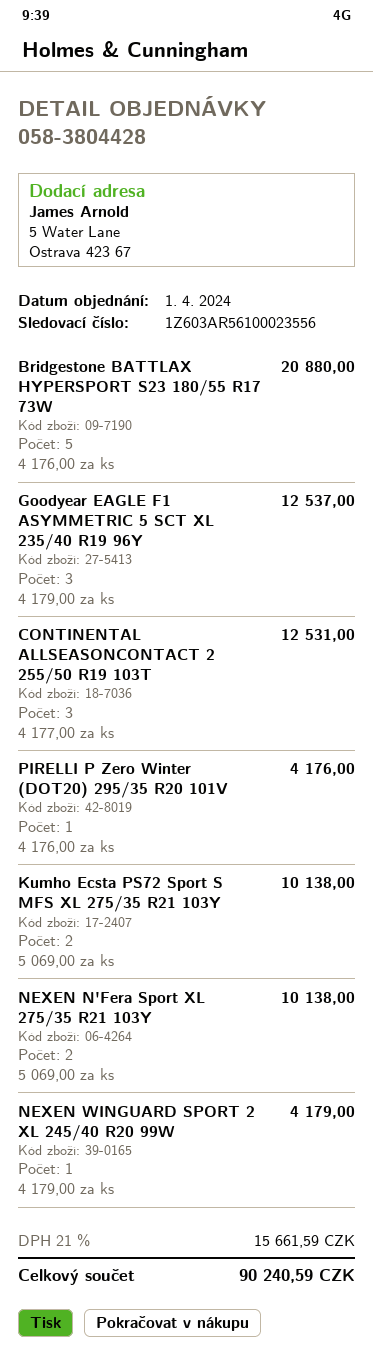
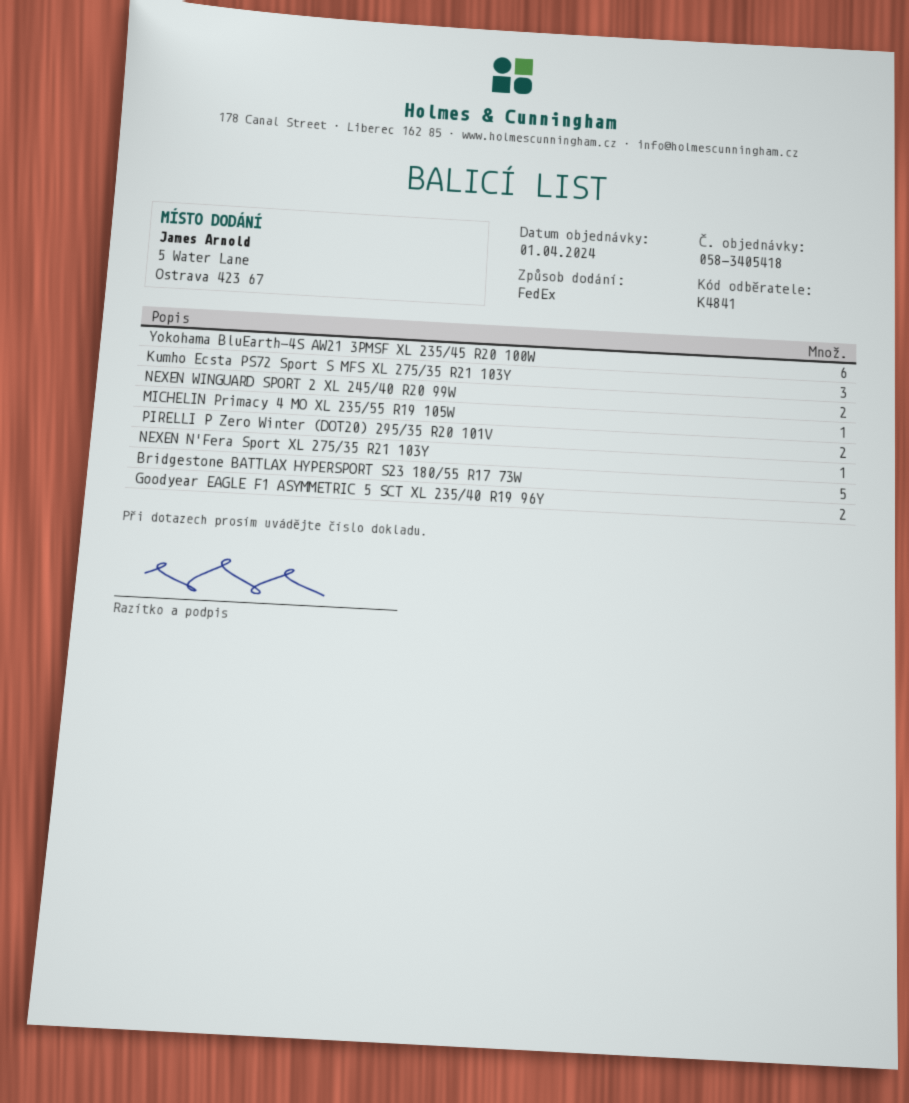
order number: 058-3804428 -> 058-3405418
Goodyear EAGLE F1 ASYMMETRIC 5 SCT XL 235/40 R19 96Y: 3 -> 2
CONTINENTAL ALLSEASONCONTACT 2 255/50 R19 103T: 3 -> none
PIRELLI P Zero Winter (DOT20) 295/35 R20 101V: 1 -> 2
Kumho Ecsta PS72 Sport S MFS XL 275/35 R21 103Y: 2 -> 3
NEXEN N'Fera Sport XL 275/35 R21 103Y: 2 -> 1
NEXEN WINGUARD SPORT 2 XL 245/40 R20 99W: 1 -> 2
Yokohama BluEarth-4S AW21 3PMSF XL 235/45 R20 100W: none -> 6
MICHELIN Primacy 4 MO XL 235/55 R19 105W: none -> 1

